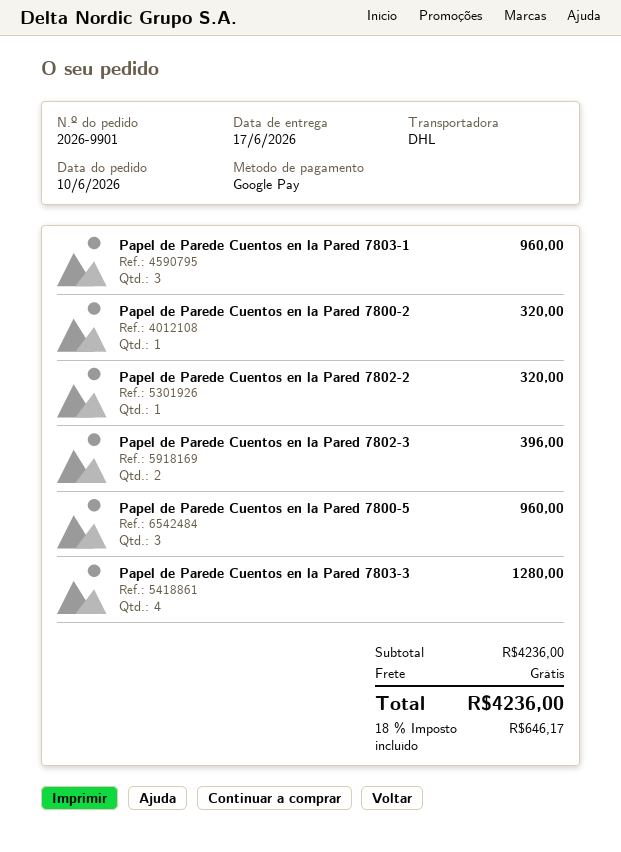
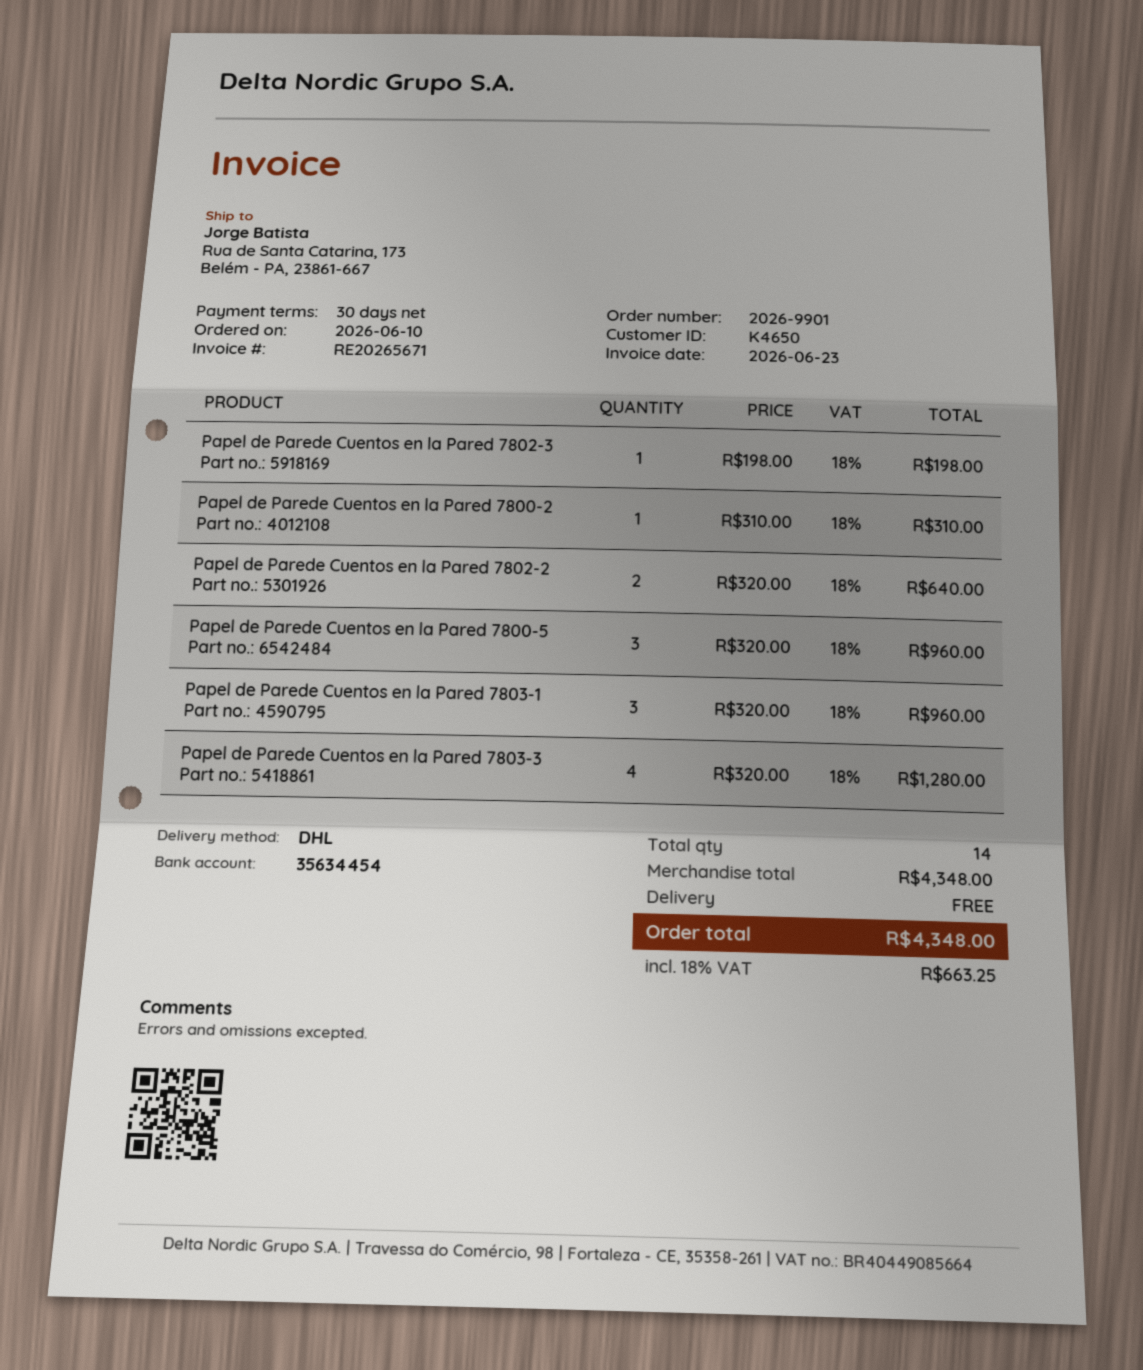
Papel de Parede Cuentos en la Pared 7800-2: 1 for 320.00 -> 1 for 310.00
Papel de Parede Cuentos en la Pared 7802-2: 1 for 320.00 -> 2 for 640.00
Papel de Parede Cuentos en la Pared 7802-3: 2 for 396.00 -> 1 for 198.00
subtotal: 4236.00 -> 4348.00
tax: 18% = 646.17 -> 18% = 663.25
total: 4236.00 -> 4348.00

